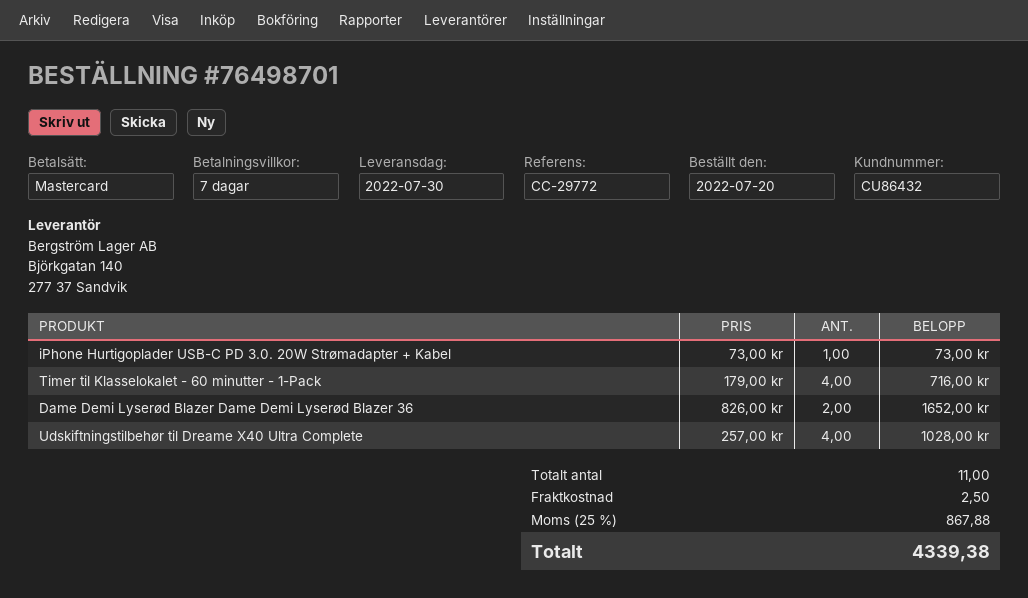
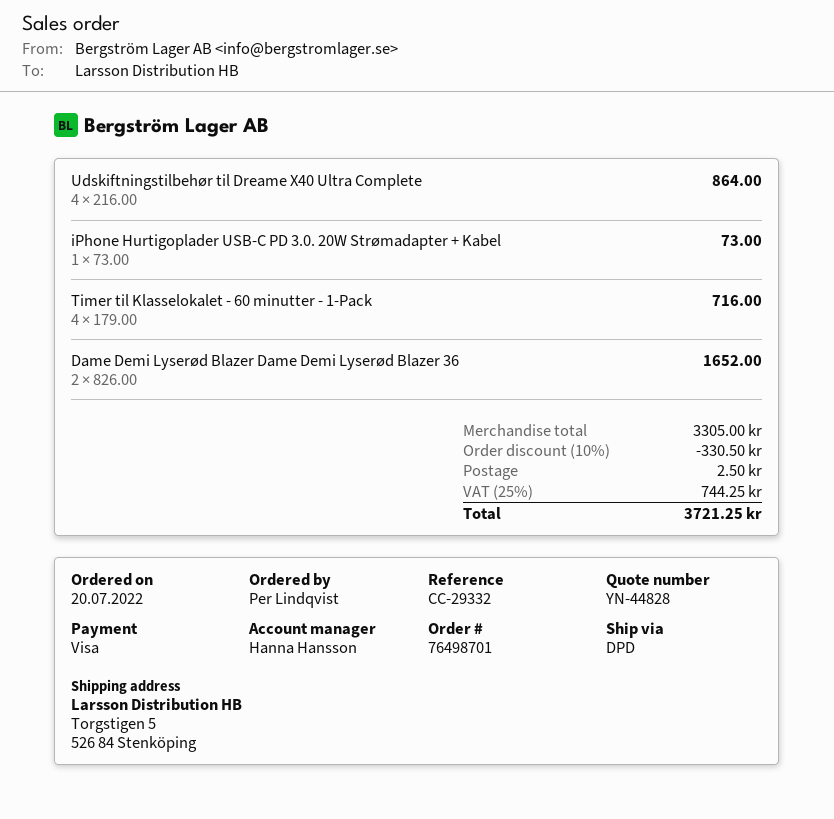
reference: CC-29772 -> CC-29332
payment method: Mastercard -> Visa
Udskiftningstilbehør til Dreame X40 Ultra Complete: 4 x 257.00 = 1028.00 -> 4 x 216.00 = 864.00
discount: none -> 10% = 330.50
tax: 25% = 867.88 -> 25% = 744.25
total: 4339.38 -> 3721.25

